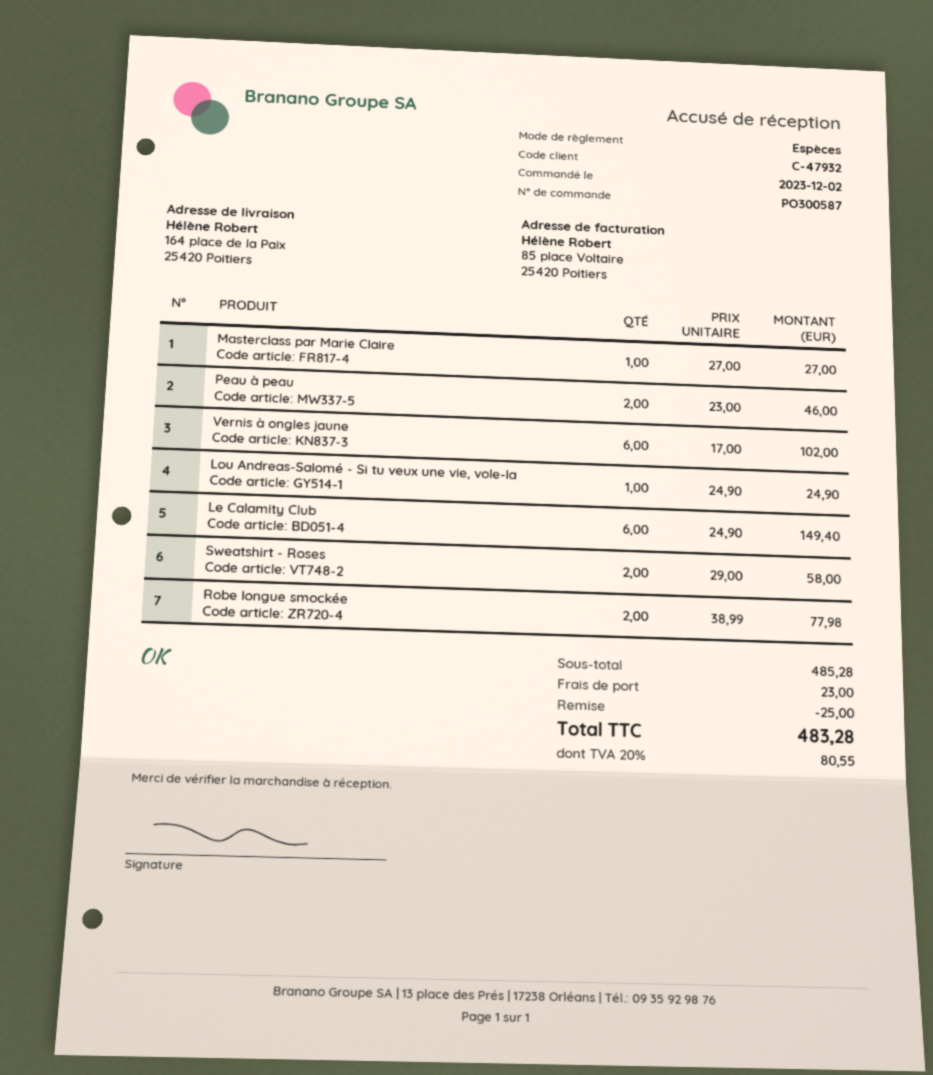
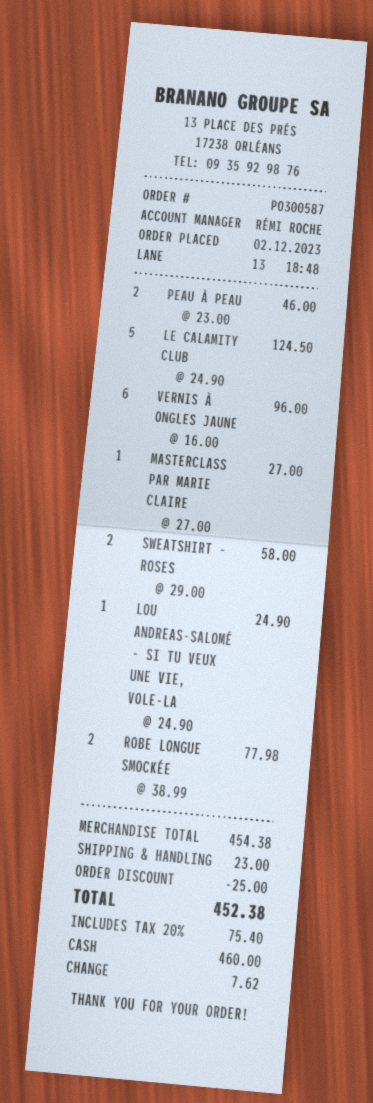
Vernis à ongles jaune: 6 x 17.00 = 102.00 -> 6 x 16.00 = 96.00
Le Calamity Club: 6 x 24.90 = 149.40 -> 5 x 24.90 = 124.50
subtotal: 485.28 -> 454.38
tax: 20% = 80.55 -> 20% = 75.40
total: 483.28 -> 452.38

